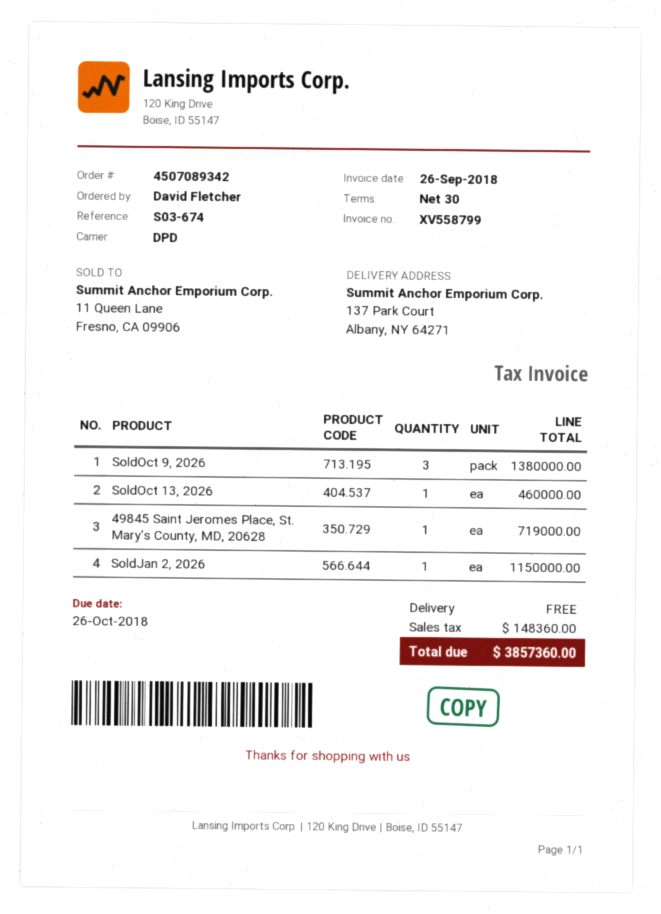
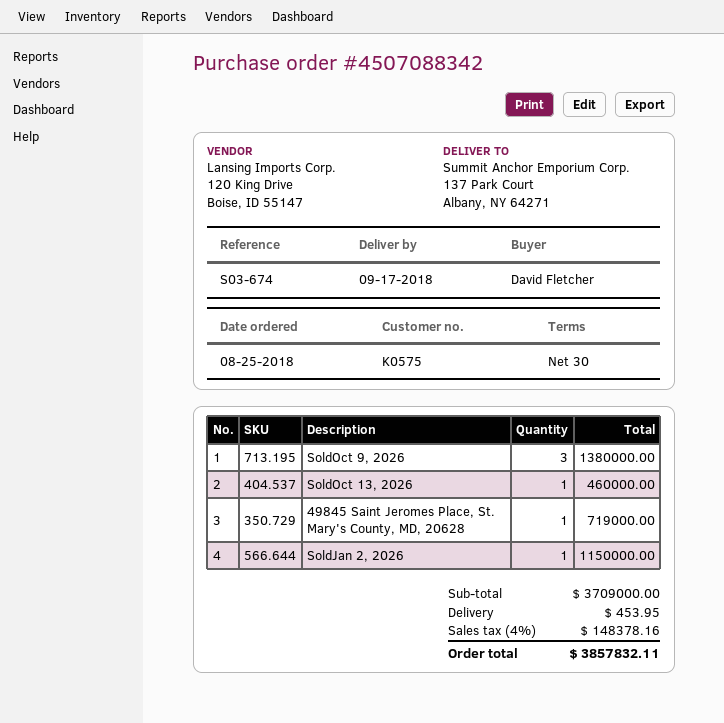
order number: 4507089342 -> 4507088342
shipping: 0.00 -> 453.95
tax: 148360.00 -> 148378.16
total: 3857360.00 -> 3857832.11

